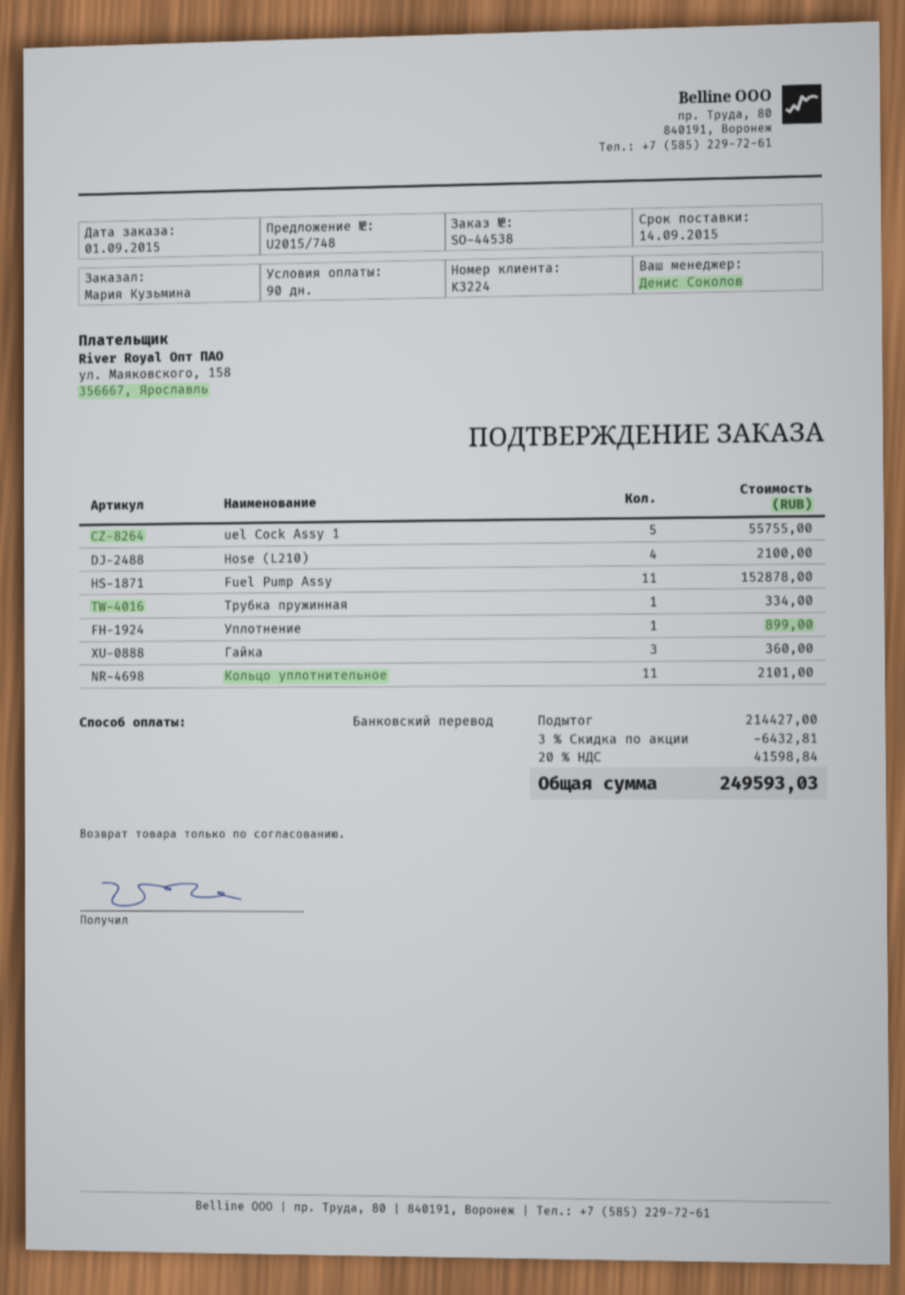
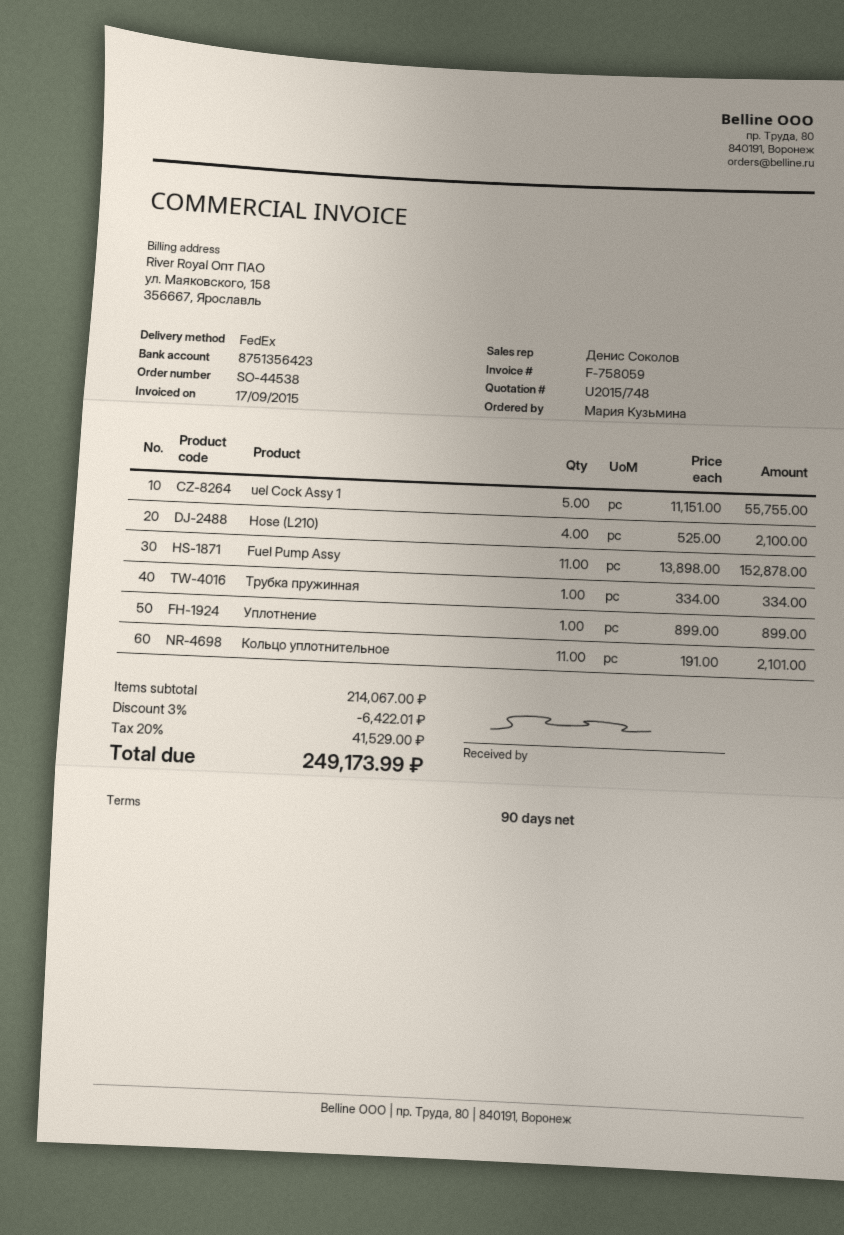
Гайка: 3 for 360.00 -> none
subtotal: 214427.00 -> 214067.00
discount: 3% = 6432.81 -> 3% = 6422.01
tax: 20% = 41598.84 -> 20% = 41529.00
total: 249593.03 -> 249173.99

